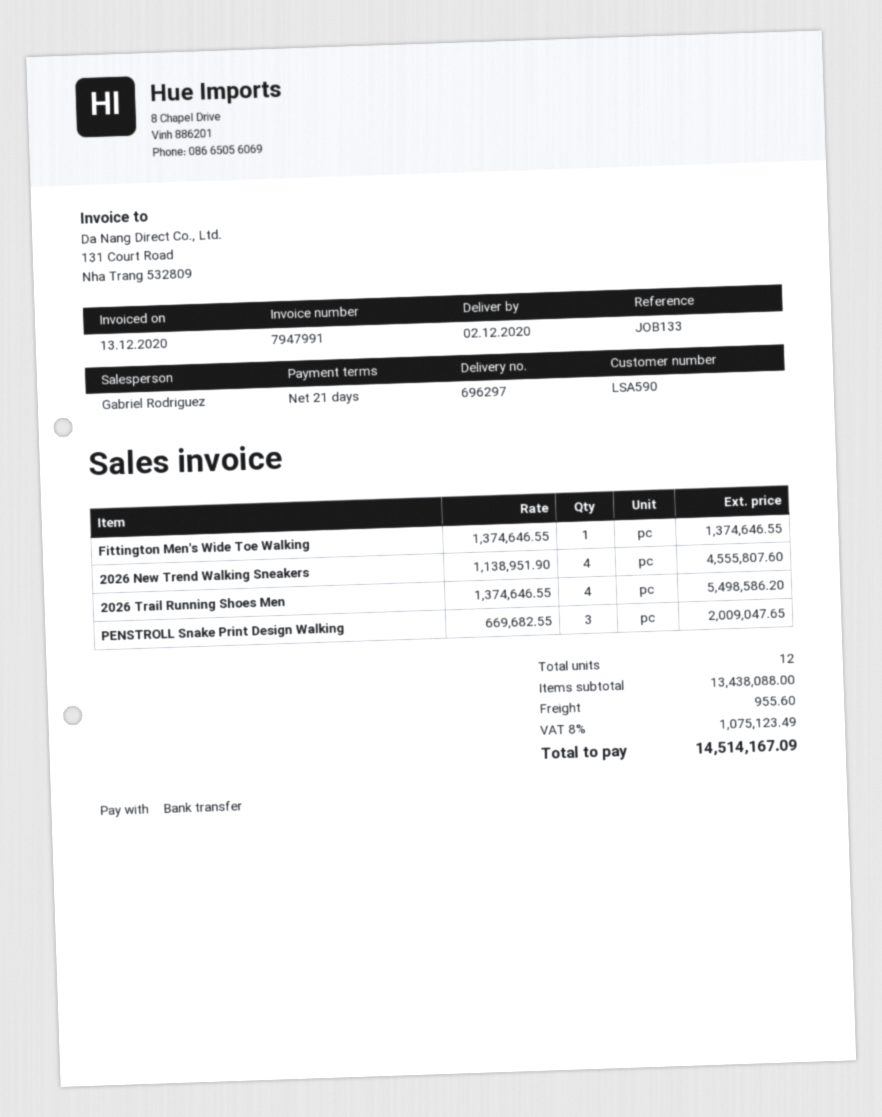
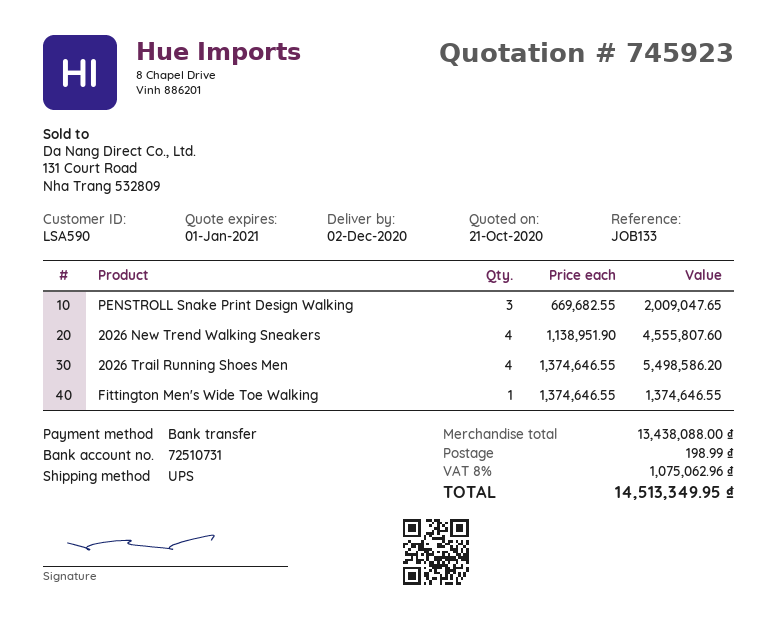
shipping: 955.60 -> 198.99
tax: 8% = 1075123.49 -> 8% = 1075062.96
total: 14514167.09 -> 14513349.95

